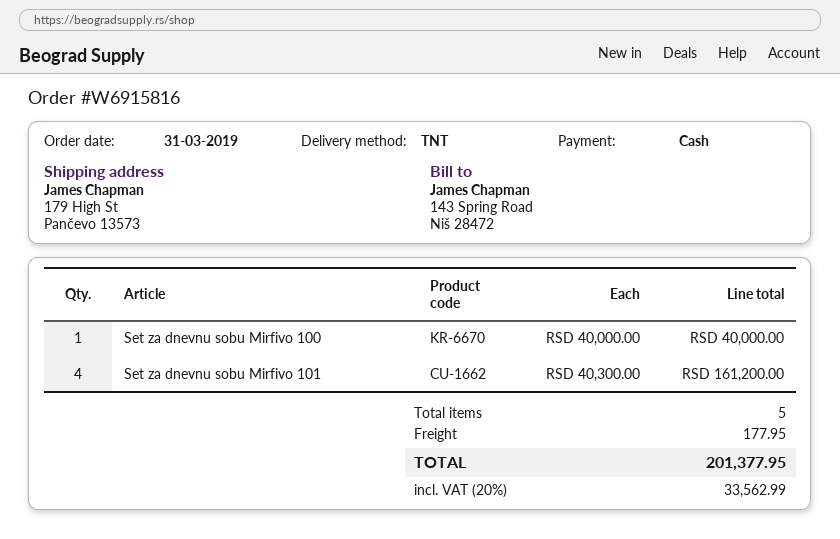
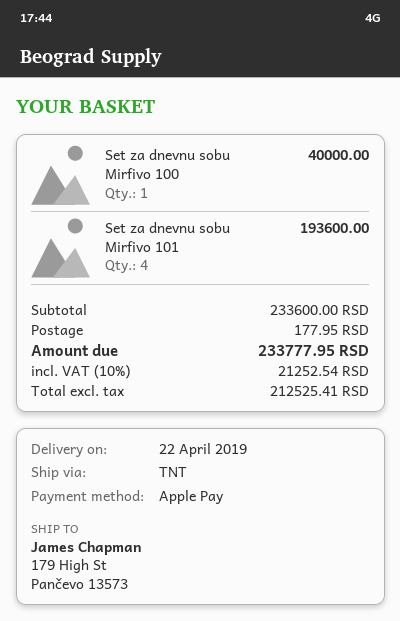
payment method: cash -> Apple Pay
Set za dnevnu sobu Mirfivo 101: 4 for 161200.00 -> 4 for 193600.00
tax: 20% = 33562.99 -> 10% = 21252.54
total: 201377.95 -> 233777.95

